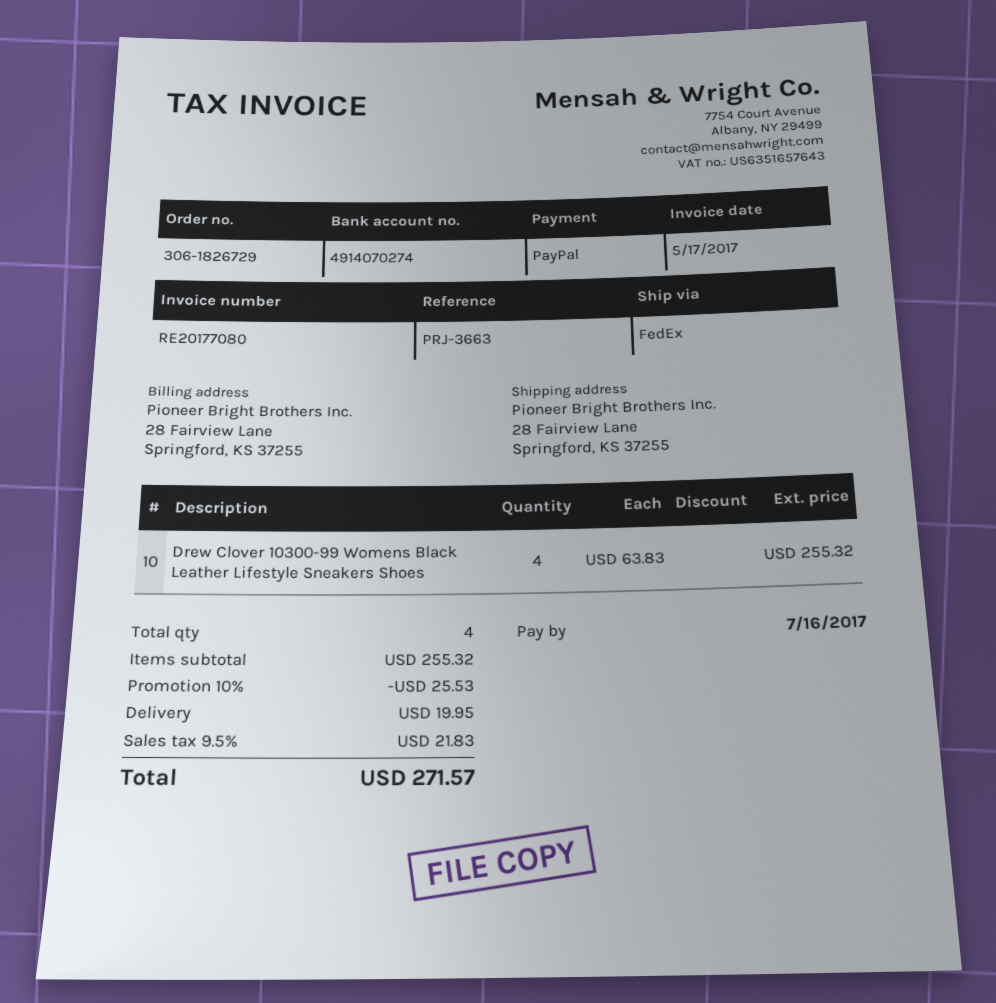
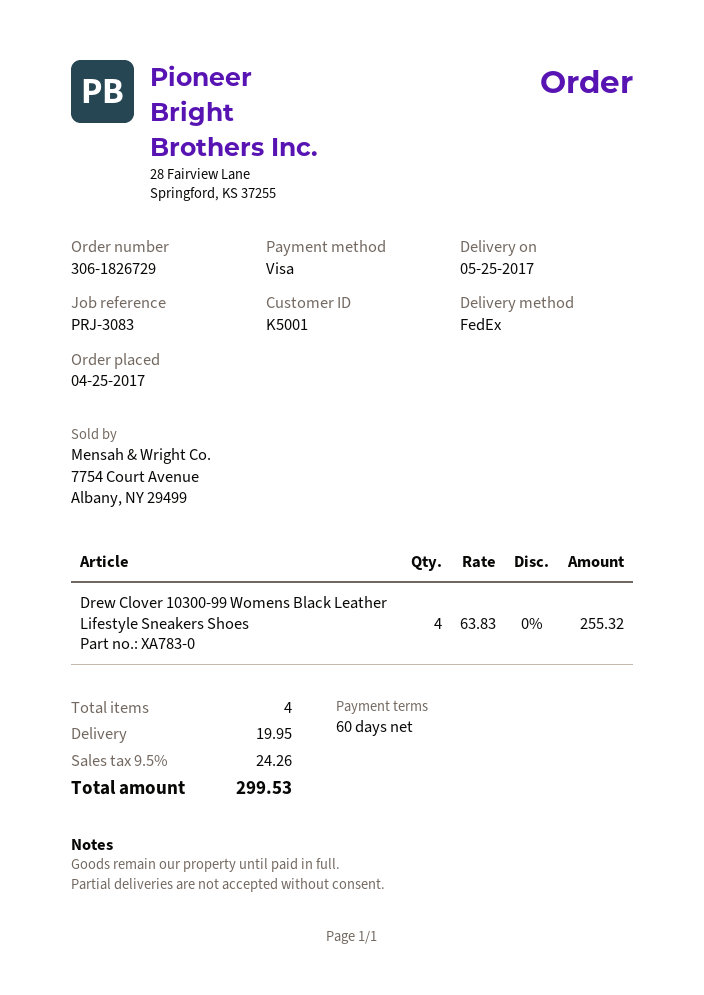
reference: PRJ-3663 -> PRJ-3083
payment method: PayPal -> Visa
discount: 10% = 25.53 -> none
tax: 9.5% = 21.83 -> 9.5% = 24.26
total: 271.57 -> 299.53

